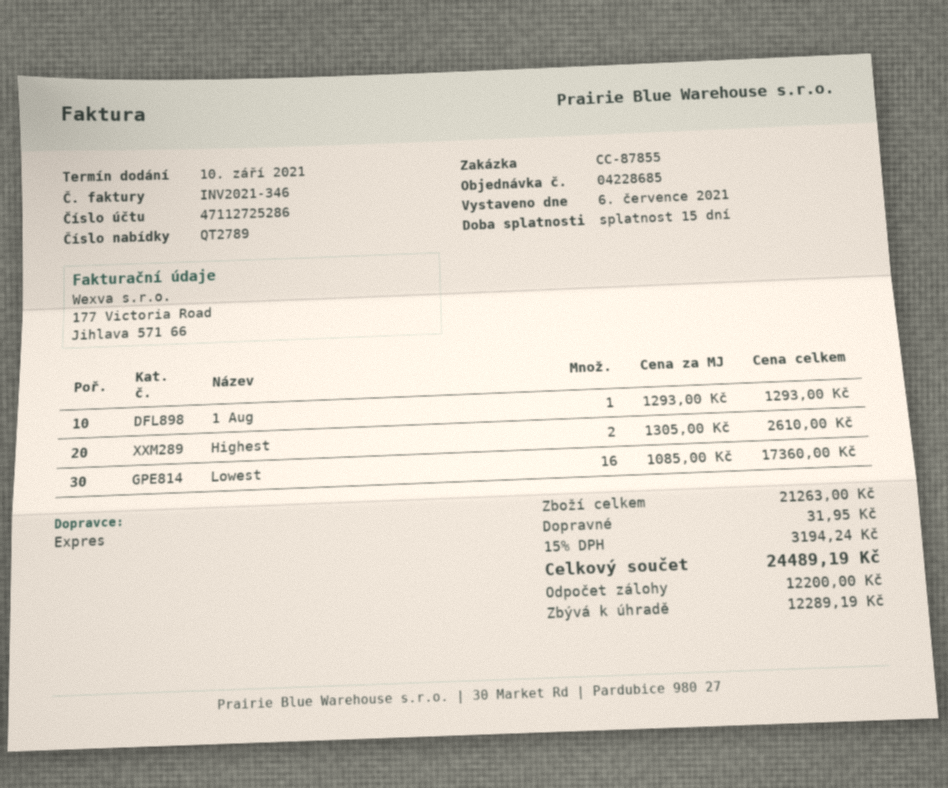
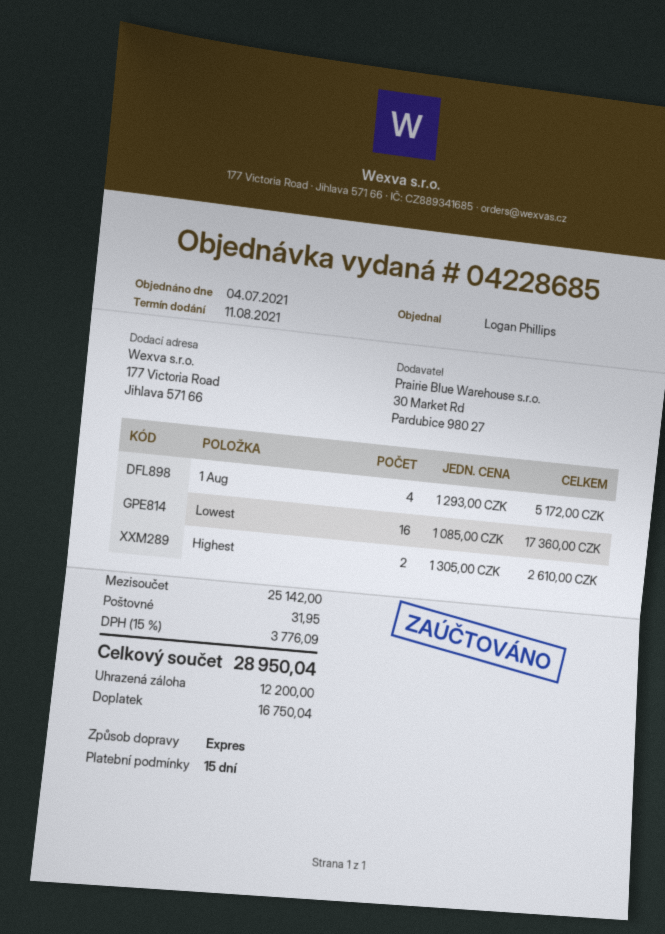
delivery date: 2021-09-10 -> 2021-08-11
1 Aug: 1 x 1293.00 = 1293.00 -> 4 x 1293.00 = 5172.00
subtotal: 21263.00 -> 25142.00
tax: 15% = 3194.24 -> 15% = 3776.09
total: 24489.19 -> 28950.04
balance: 12289.19 -> 16750.04

